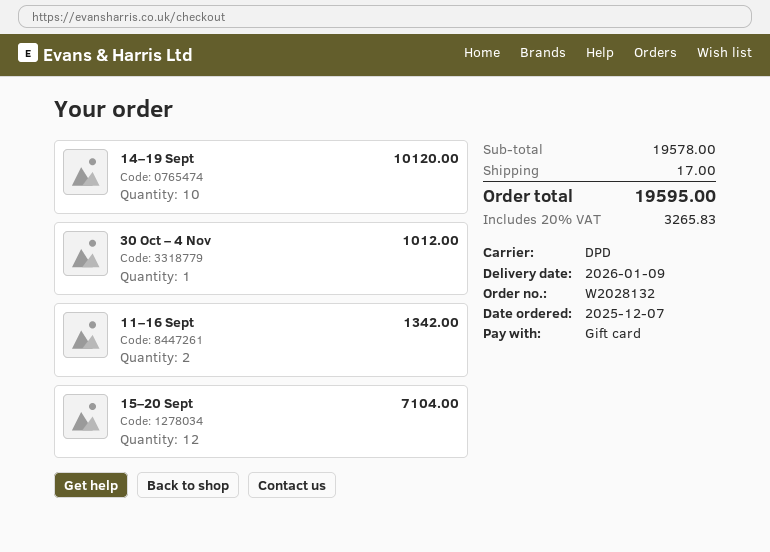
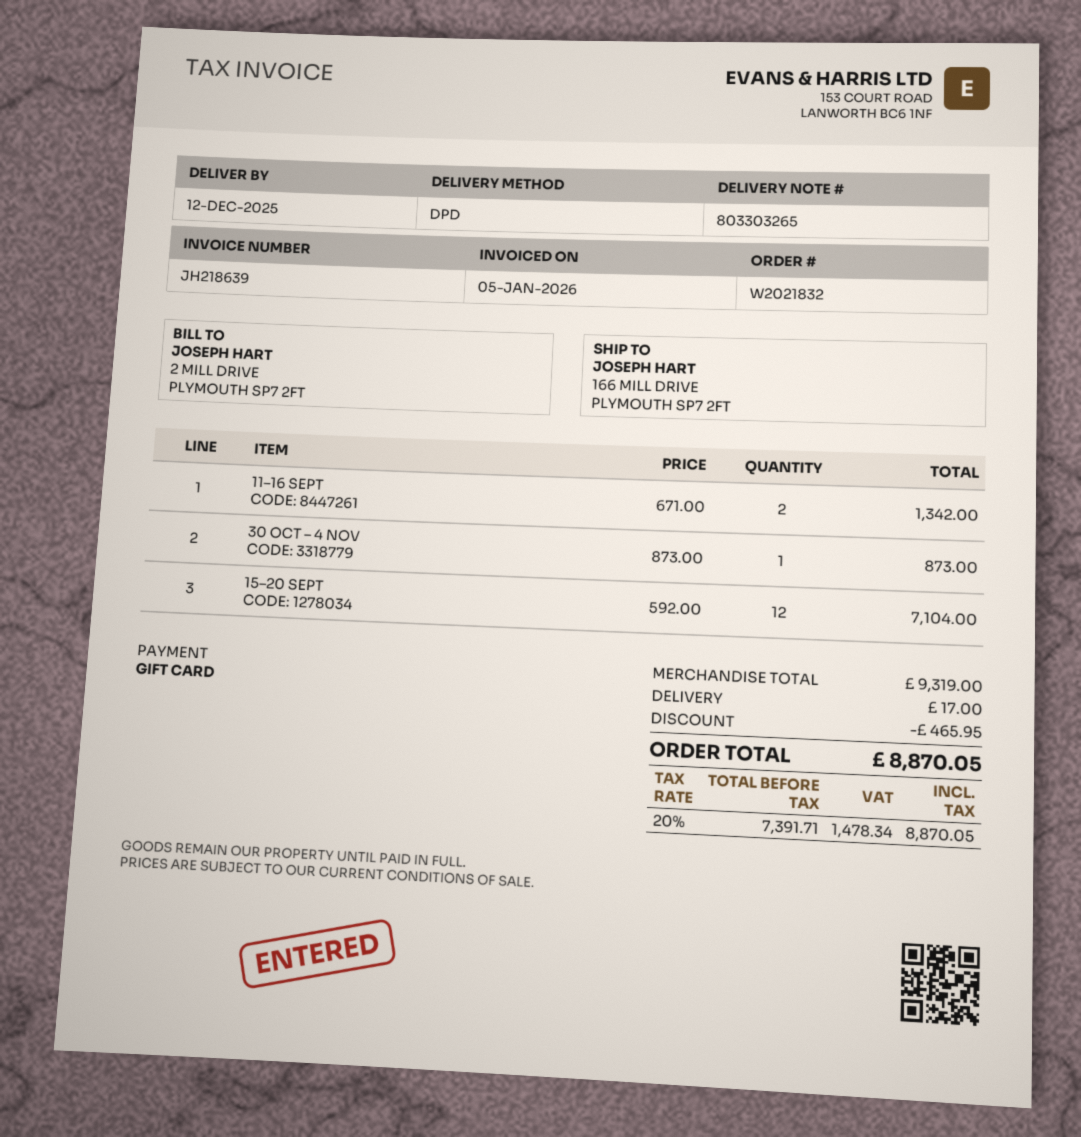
order number: W2028132 -> W2021832
delivery date: 2026-01-09 -> 2025-12-12
14–19 Sept: 10 for 10120.00 -> none
30 Oct – 4 Nov: 1 for 1012.00 -> 1 for 873.00
subtotal: 19578.00 -> 9319.00
discount: none -> 465.95
tax: 20% = 3265.83 -> 20% = 1478.34
total: 19595.00 -> 8870.05

